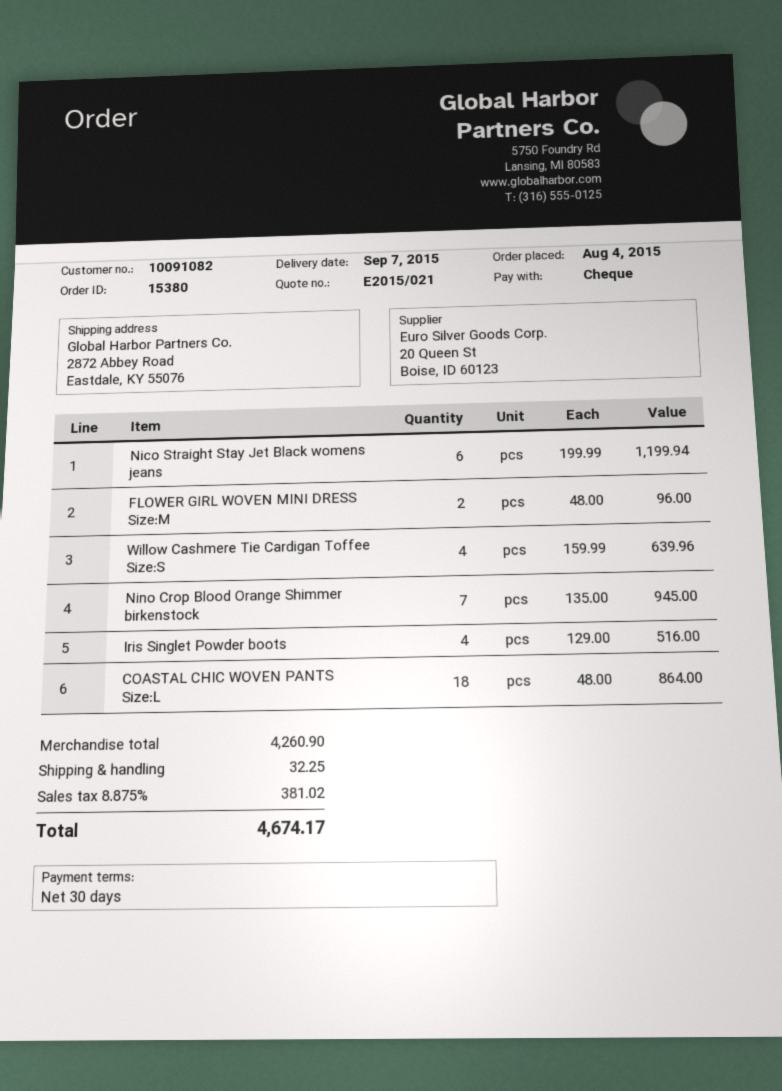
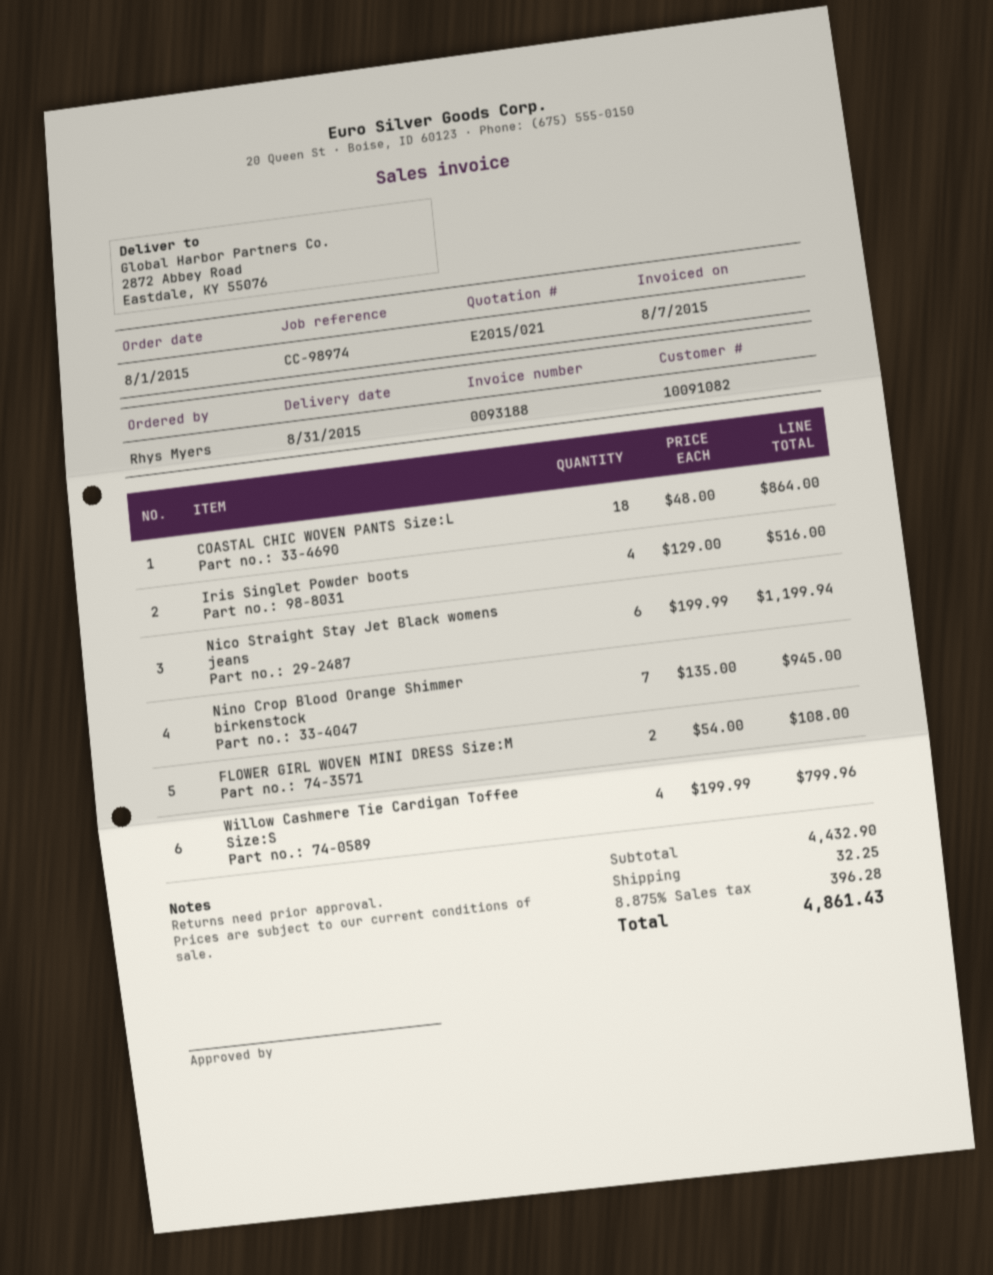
order date: 2015-08-04 -> 2015-08-01
delivery date: 2015-09-07 -> 2015-08-31
FLOWER GIRL WOVEN MINI DRESS Size:M: 2 x 48.00 = 96.00 -> 2 x 54.00 = 108.00
Willow Cashmere Tie Cardigan Toffee Size:S: 4 x 159.99 = 639.96 -> 4 x 199.99 = 799.96
subtotal: 4260.90 -> 4432.90
tax: 8.875% = 381.02 -> 8.875% = 396.28
total: 4674.17 -> 4861.43

